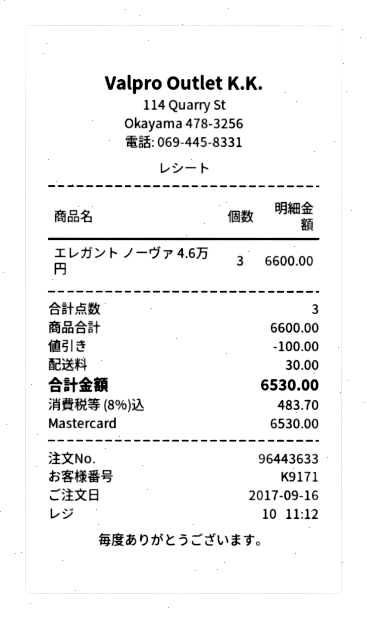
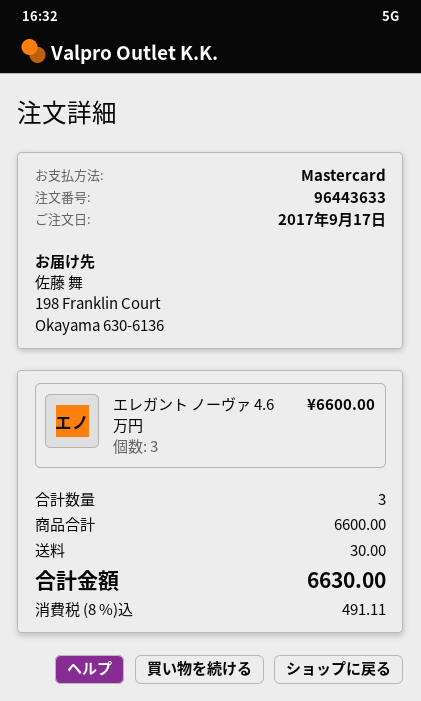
order date: 2017-09-16 -> 2017-09-17
discount: 100.00 -> none
tax: 8% = 483.70 -> 8% = 491.11
total: 6530.00 -> 6630.00

